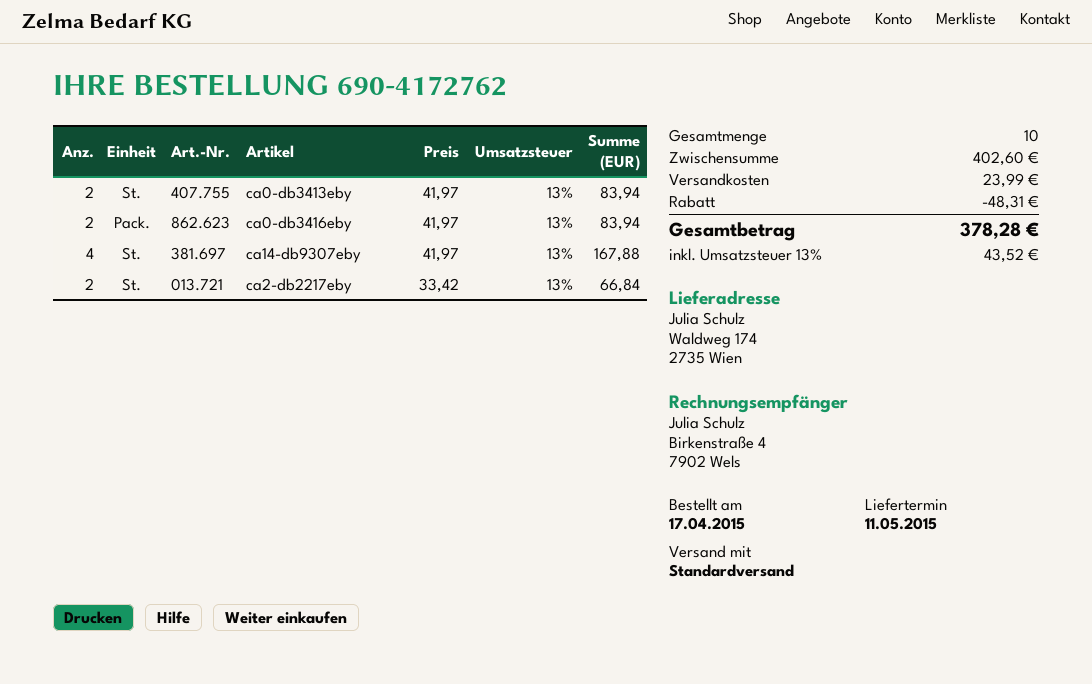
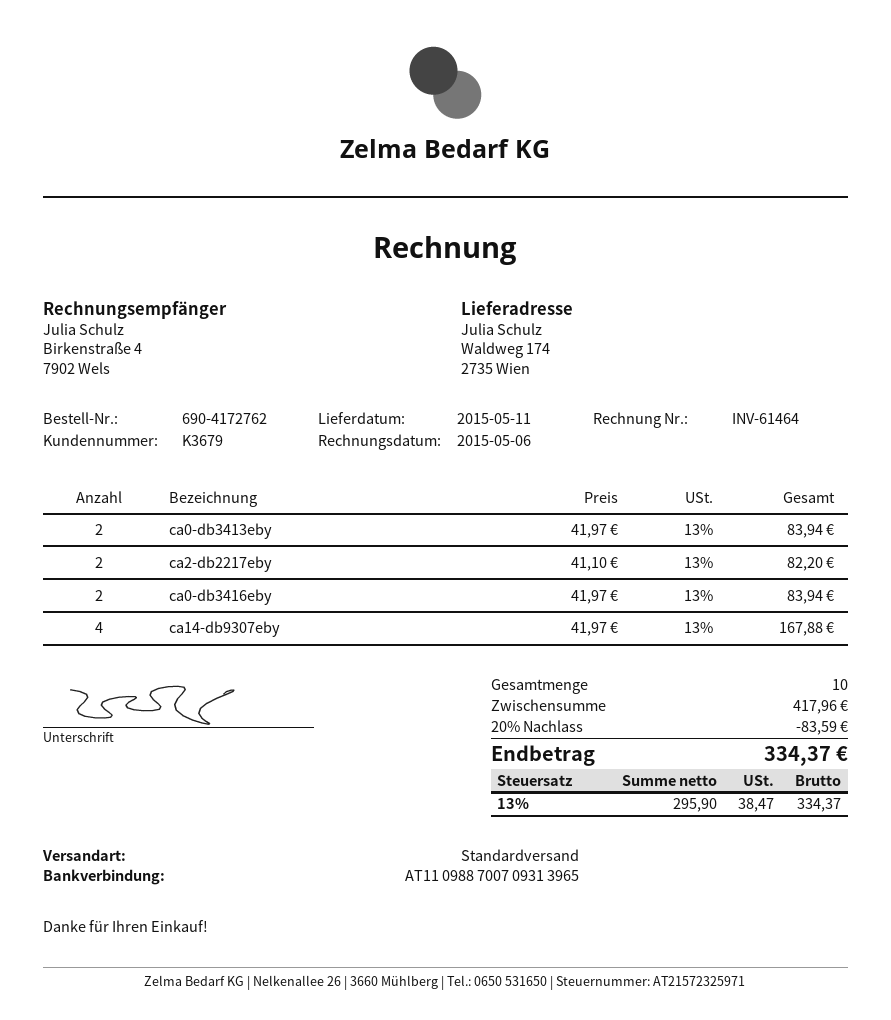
ca2-db2217eby: 2 x 33.42 = 66.84 -> 2 x 41.10 = 82.20
subtotal: 402.60 -> 417.96
discount: 48.31 -> 83.59
shipping: 23.99 -> none
tax: 13% = 43.52 -> 13% = 38.47
total: 378.28 -> 334.37

